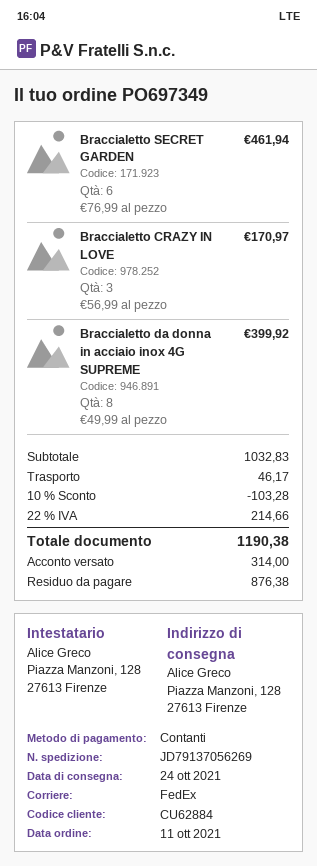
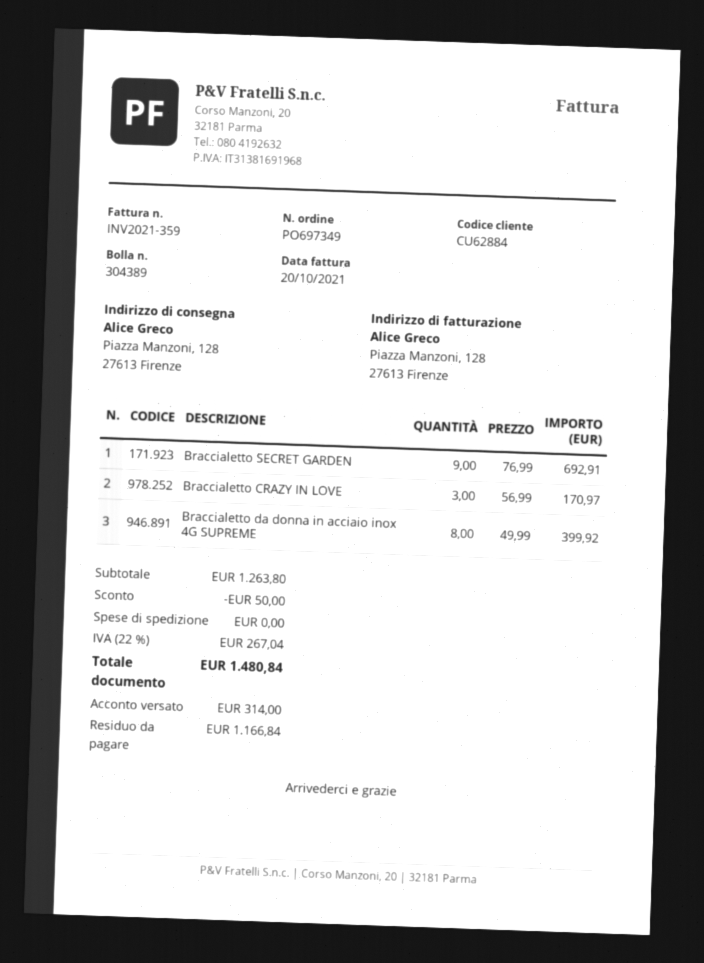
Braccialetto SECRET GARDEN: 6 x 76.99 = 461.94 -> 9 x 76.99 = 692.91
subtotal: 1032.83 -> 1263.80
discount: 103.28 -> 50.00
shipping: 46.17 -> 0.00
tax: 22% = 214.66 -> 22% = 267.04
total: 1190.38 -> 1480.84
balance: 876.38 -> 1166.84

